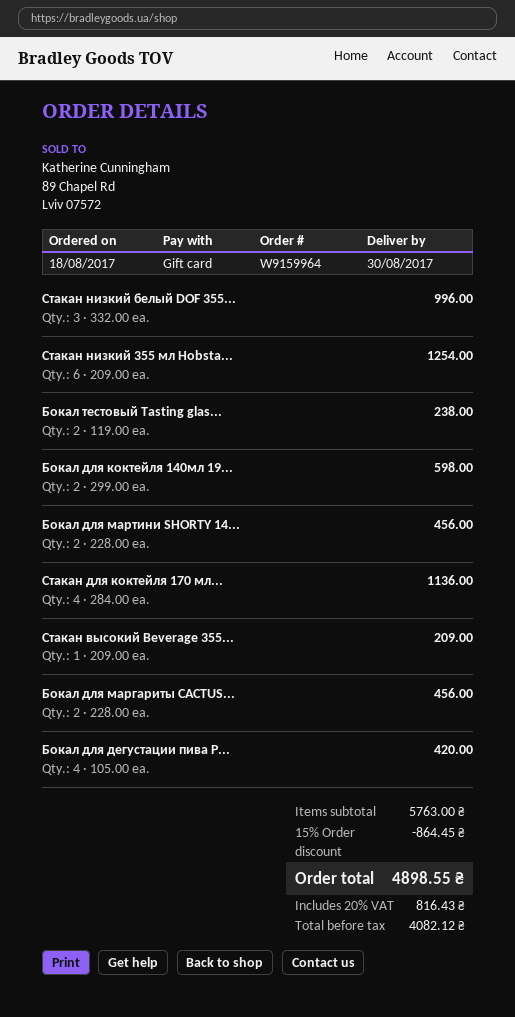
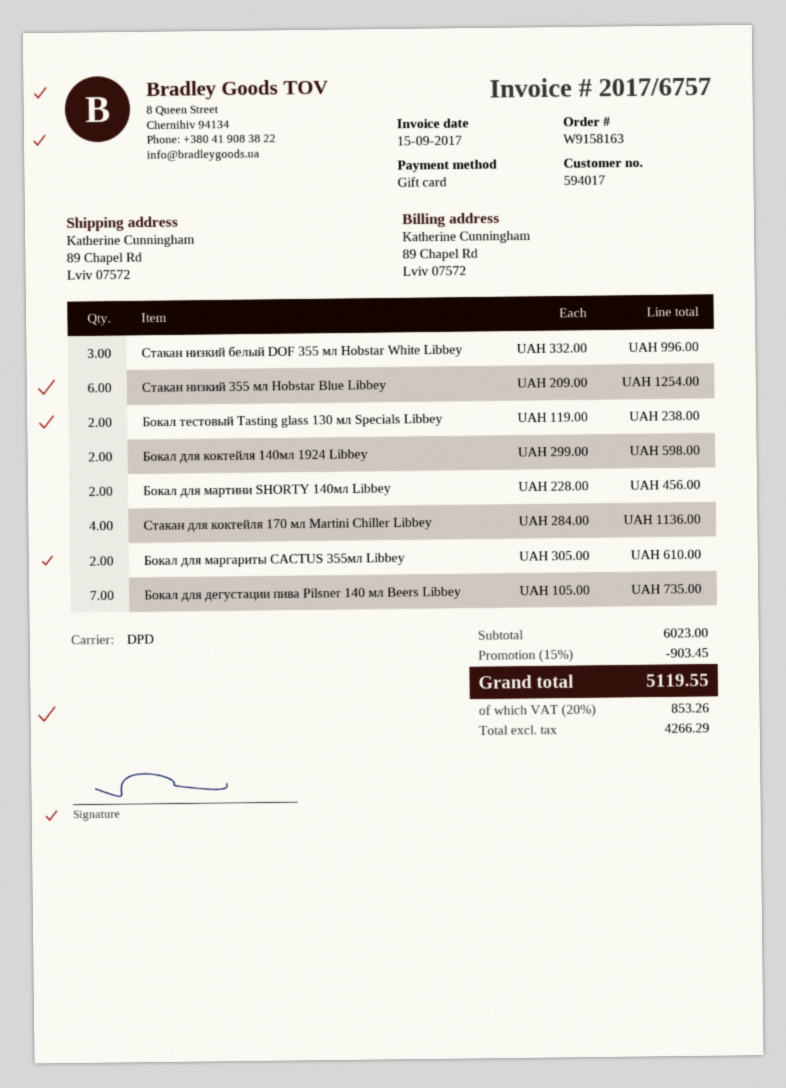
order number: W9159964 -> W9158163
Стакан высокий Beverage 355...: 1 x 209.00 = 209.00 -> none
Бокал для маргариты CACTUS...: 2 x 228.00 = 456.00 -> 2 x 305.00 = 610.00
Бокал для дегустации пива P...: 4 x 105.00 = 420.00 -> 7 x 105.00 = 735.00
subtotal: 5763.00 -> 6023.00
discount: 15% = 864.45 -> 15% = 903.45
net: 4082.12 -> 4266.29
tax: 20% = 816.43 -> 20% = 853.26
total: 4898.55 -> 5119.55

